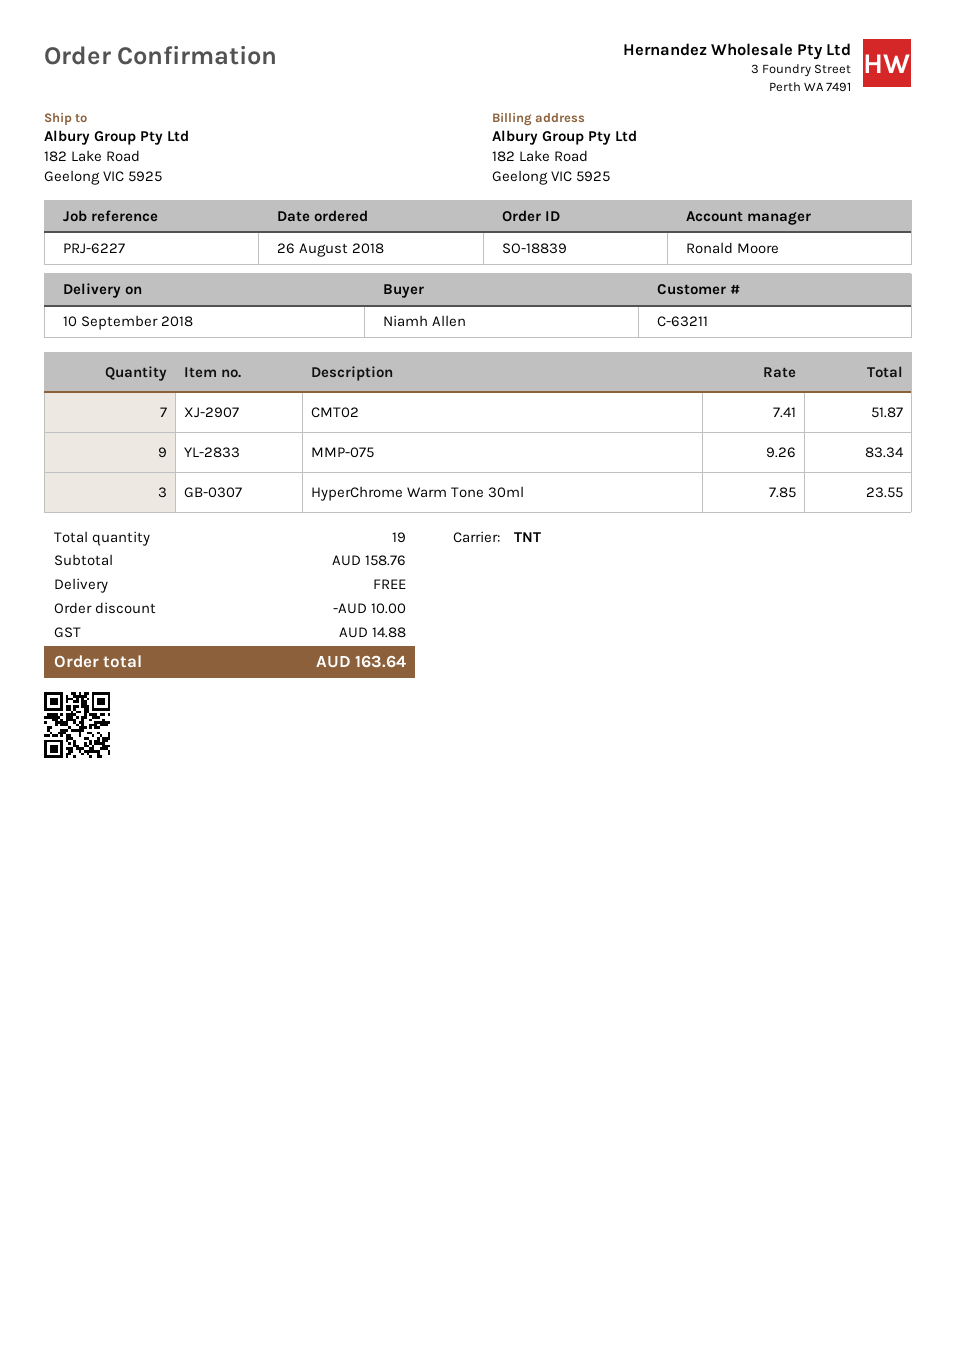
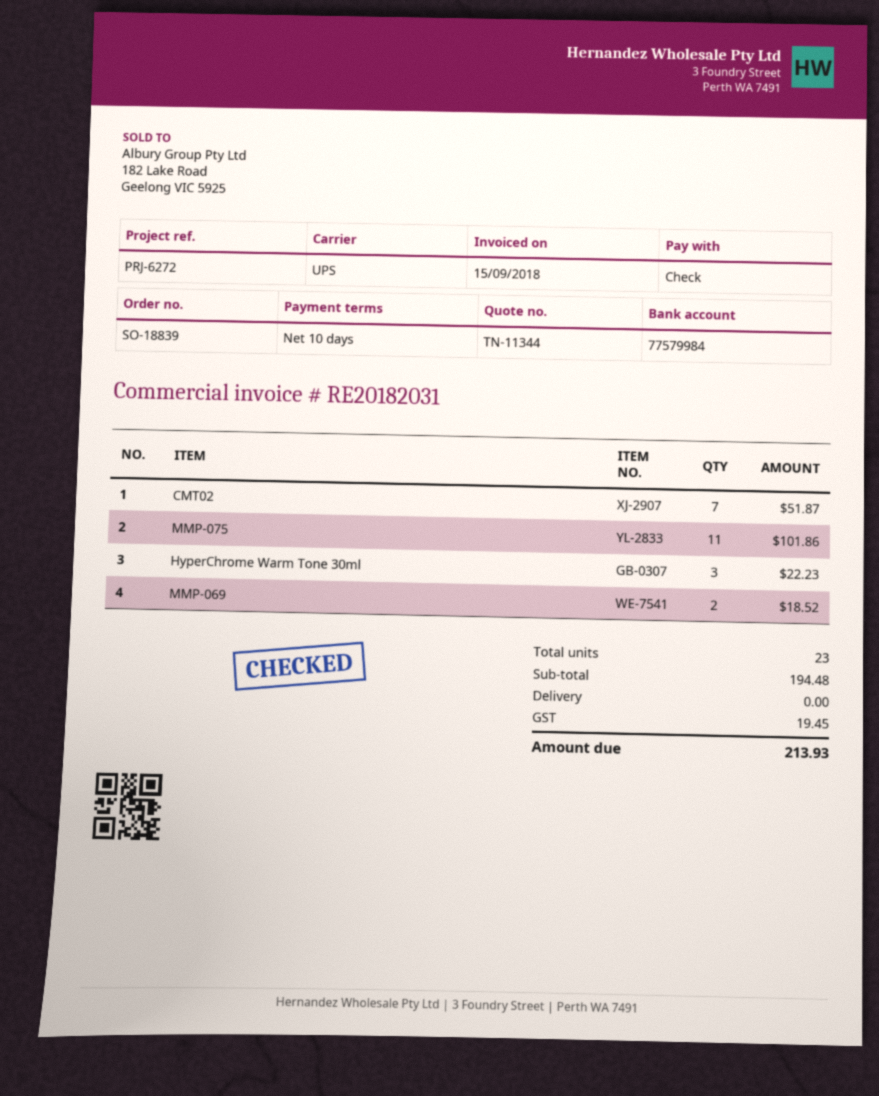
reference: PRJ-6227 -> PRJ-6272
shipping method: TNT -> UPS
MMP-075: 9 for 83.34 -> 11 for 101.86
HyperChrome Warm Tone 30ml: 3 for 23.55 -> 3 for 22.23
MMP-069: none -> 2 for 18.52
total quantity: 19 -> 23
subtotal: 158.76 -> 194.48
discount: 10.00 -> none
tax: 14.88 -> 19.45
total: 163.64 -> 213.93

